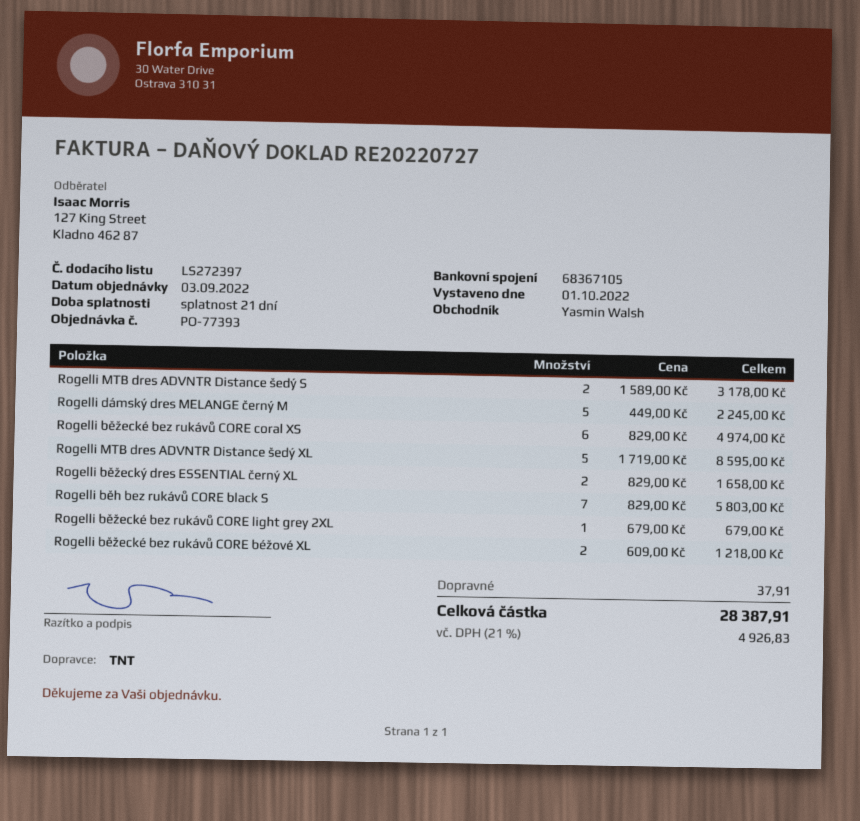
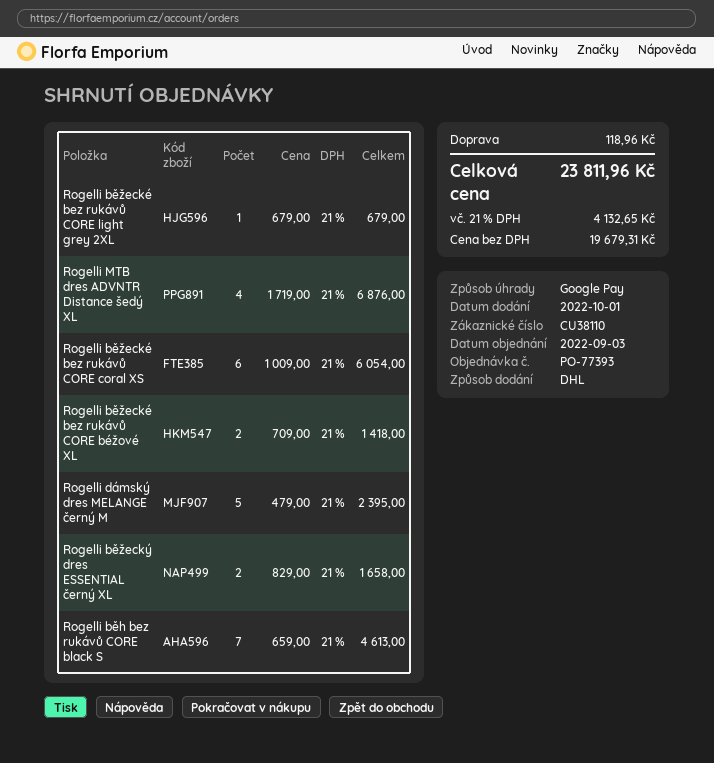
shipping method: TNT -> DHL
Rogelli MTB dres ADVNTR Distance šedý S: 2 x 1589.00 = 3178.00 -> none
Rogelli dámský dres MELANGE černý M: 5 x 449.00 = 2245.00 -> 5 x 479.00 = 2395.00
Rogelli běžecké bez rukávů CORE coral XS: 6 x 829.00 = 4974.00 -> 6 x 1009.00 = 6054.00
Rogelli MTB dres ADVNTR Distance šedý XL: 5 x 1719.00 = 8595.00 -> 4 x 1719.00 = 6876.00
Rogelli běh bez rukávů CORE black S: 7 x 829.00 = 5803.00 -> 7 x 659.00 = 4613.00
Rogelli běžecké bez rukávů CORE béžové XL: 2 x 609.00 = 1218.00 -> 2 x 709.00 = 1418.00
shipping: 37.91 -> 118.96
tax: 21% = 4926.83 -> 21% = 4132.65
total: 28387.91 -> 23811.96

